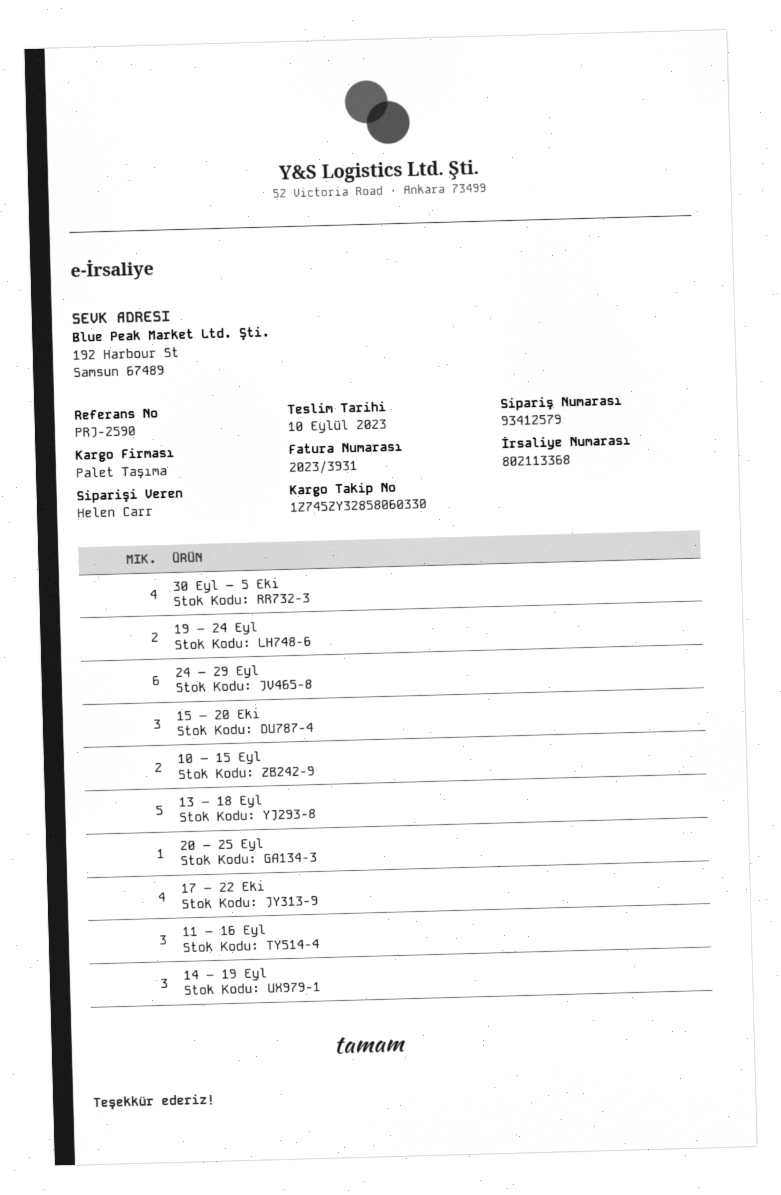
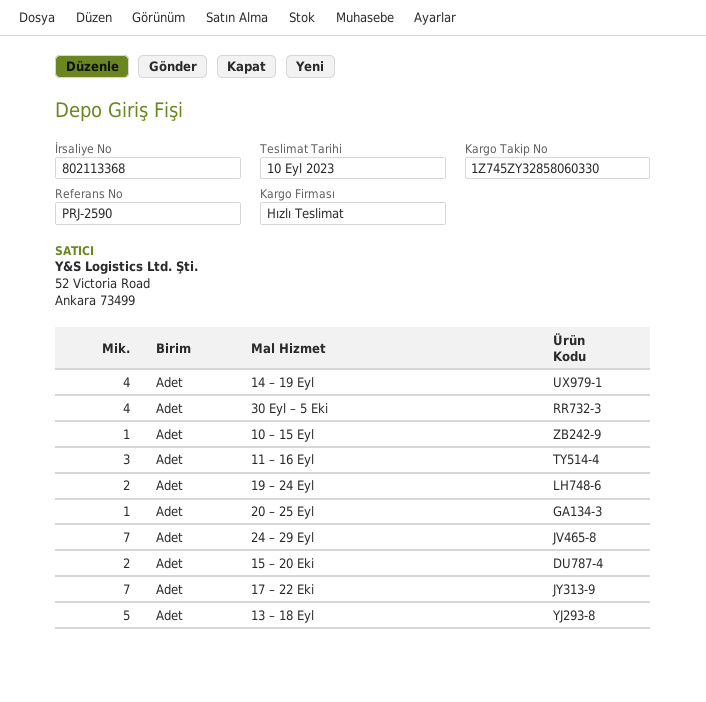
shipping method: pallet freight -> express
24 – 29 Eyl: 6 -> 7
15 – 20 Eki: 3 -> 2
10 – 15 Eyl: 2 -> 1
17 – 22 Eki: 4 -> 7
14 – 19 Eyl: 3 -> 4

